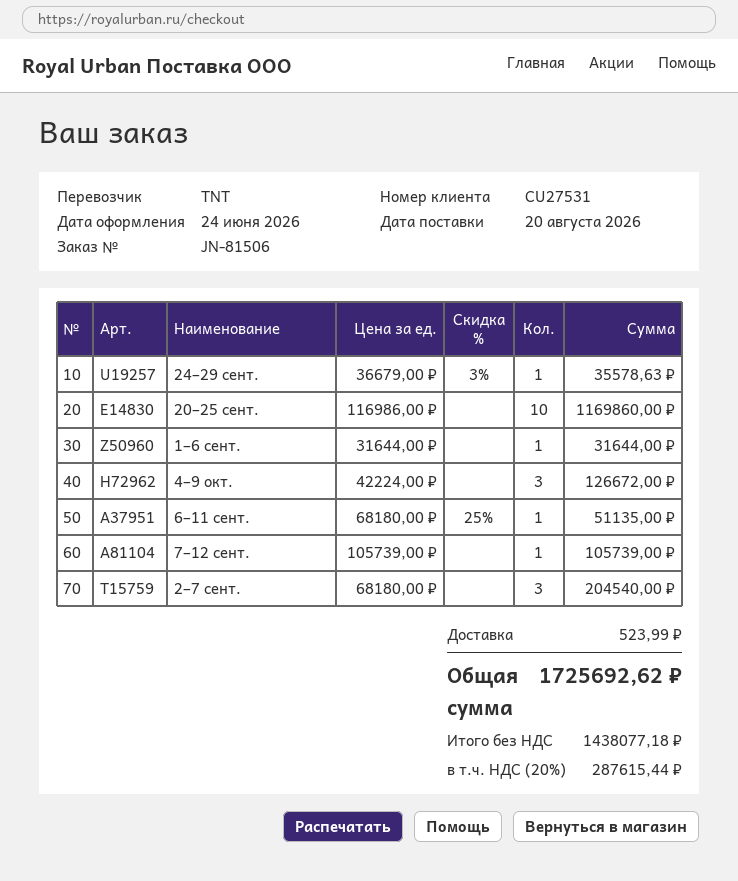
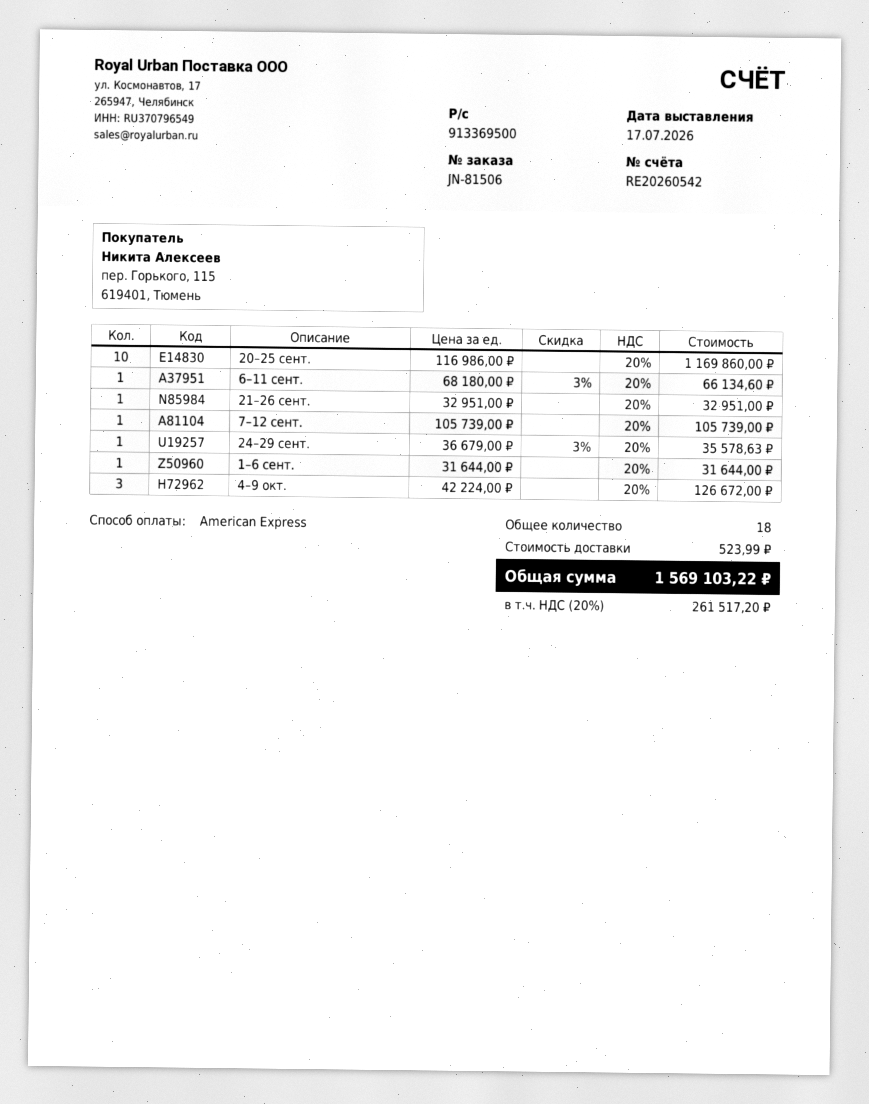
6–11 сент.: 1 x 68180.00 - 25% = 51135.00 -> 1 x 68180.00 - 3% = 66134.60
2–7 сент.: 3 x 68180.00 = 204540.00 -> none
21–26 сент.: none -> 1 x 32951.00 = 32951.00
tax: 20% = 287615.44 -> 20% = 261517.20
total: 1725692.62 -> 1569103.22

